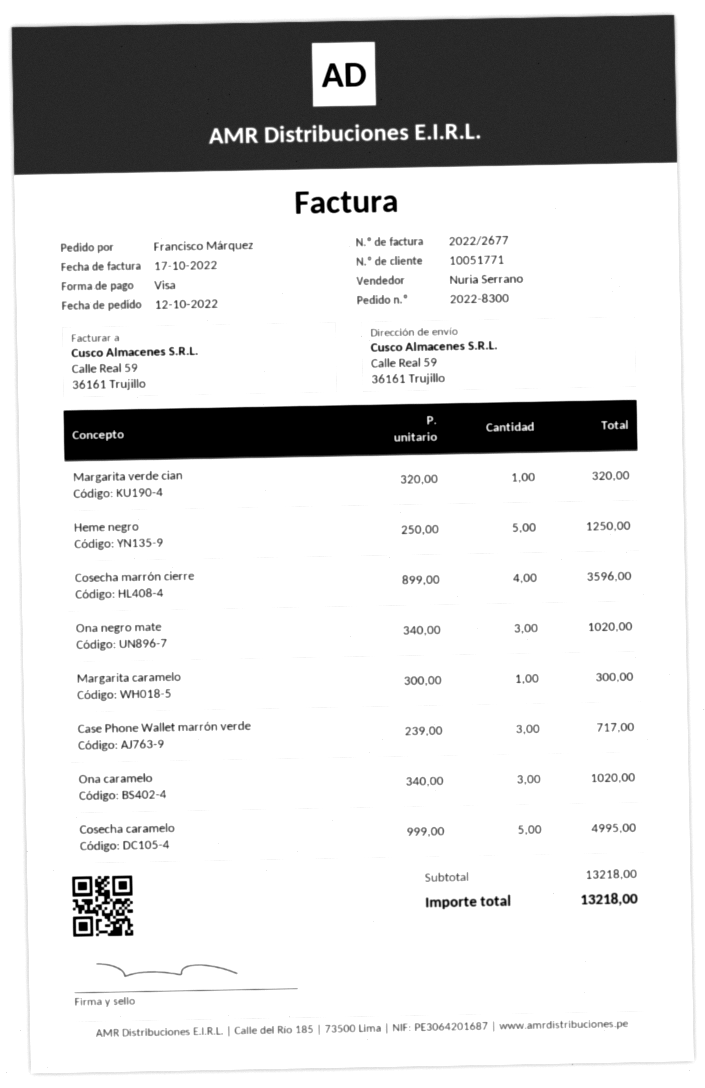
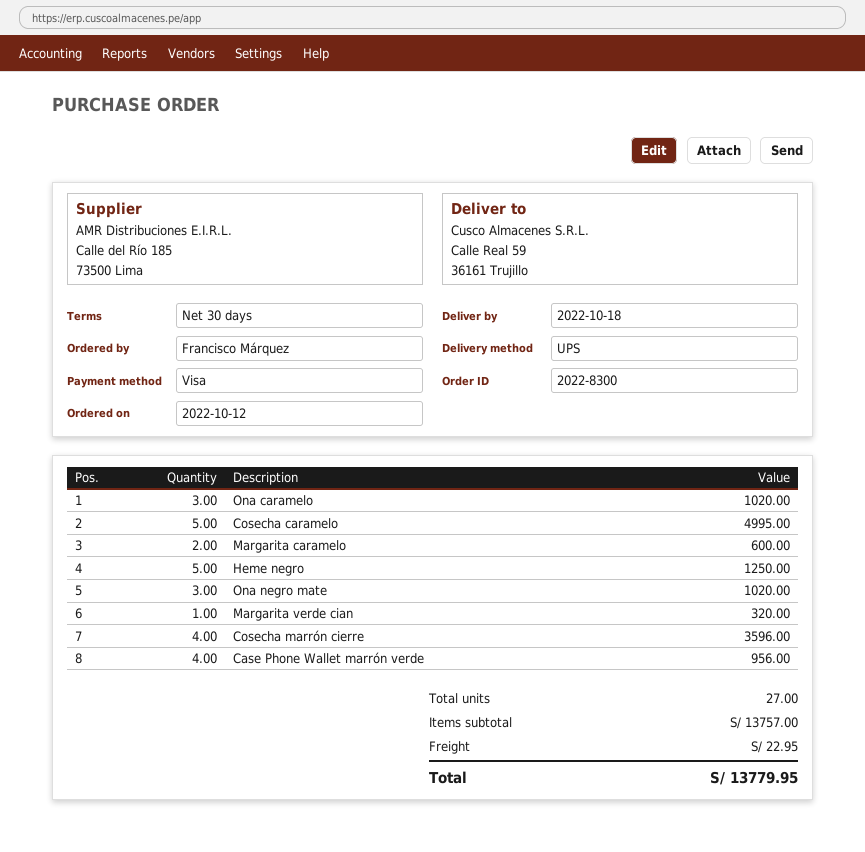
Margarita caramelo: 1 for 300.00 -> 2 for 600.00
Case Phone Wallet marrón verde: 3 for 717.00 -> 4 for 956.00
subtotal: 13218.00 -> 13757.00
shipping: none -> 22.95
total: 13218.00 -> 13779.95

